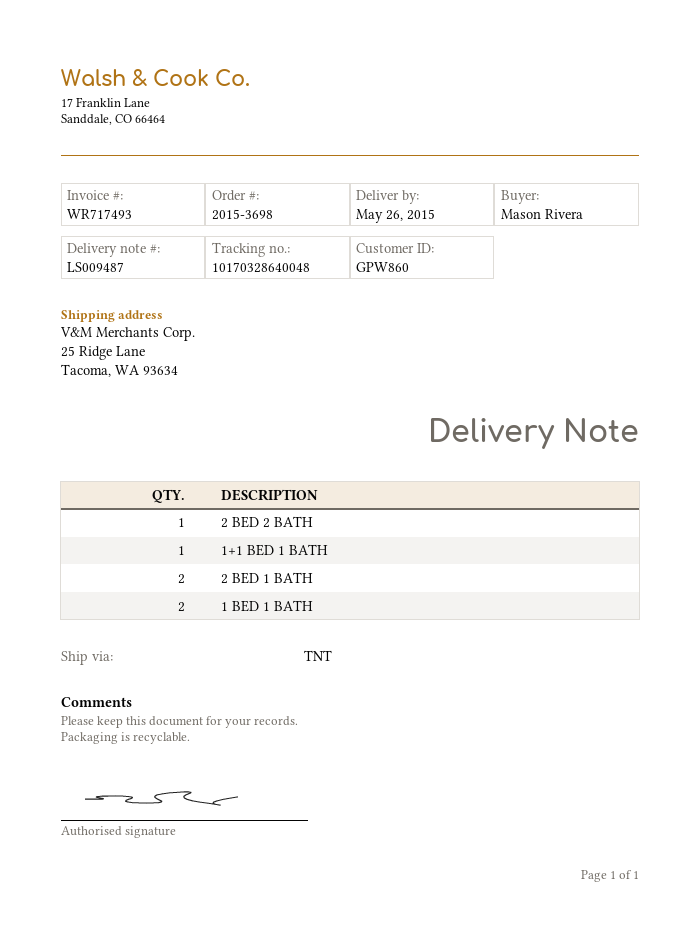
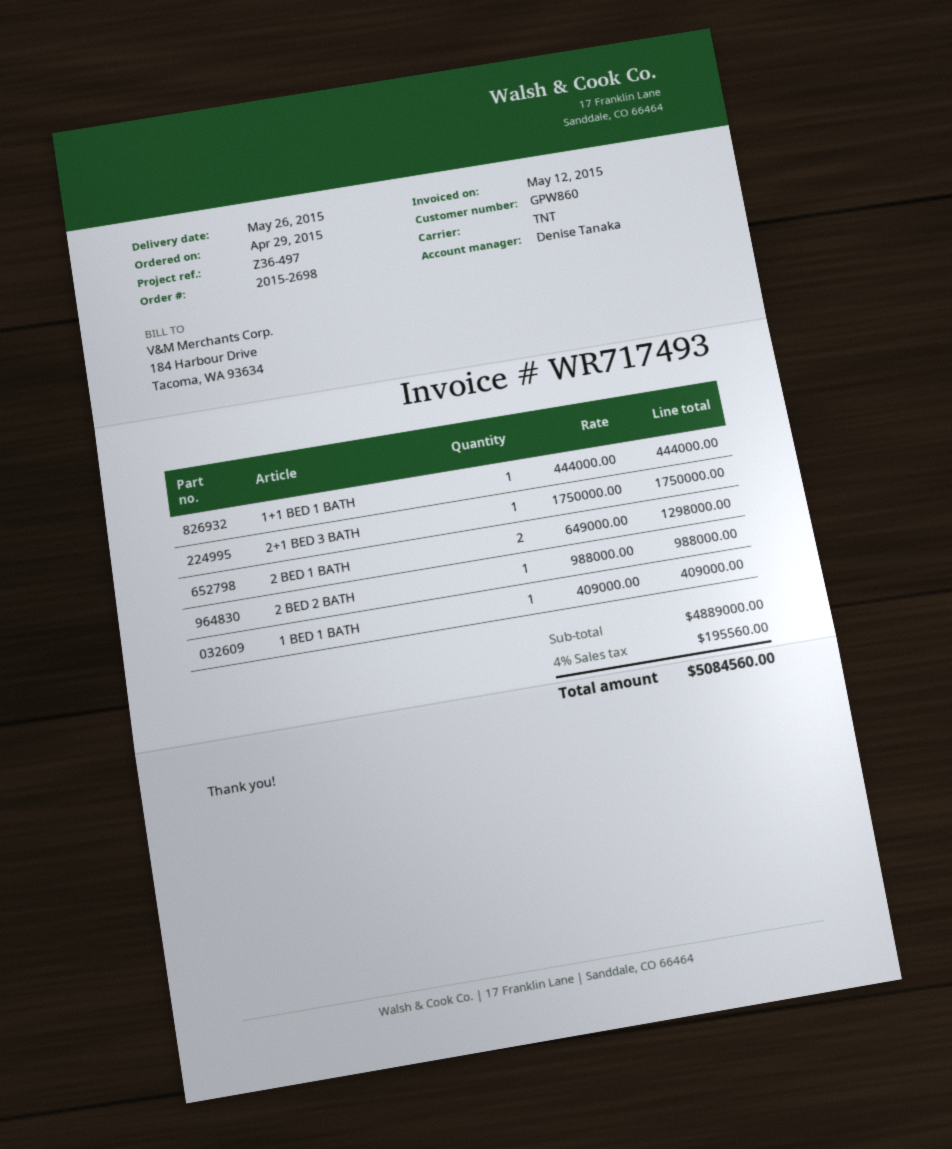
order number: 2015-3698 -> 2015-2698
1 BED 1 BATH: 2 -> 1
2+1 BED 3 BATH: none -> 1

